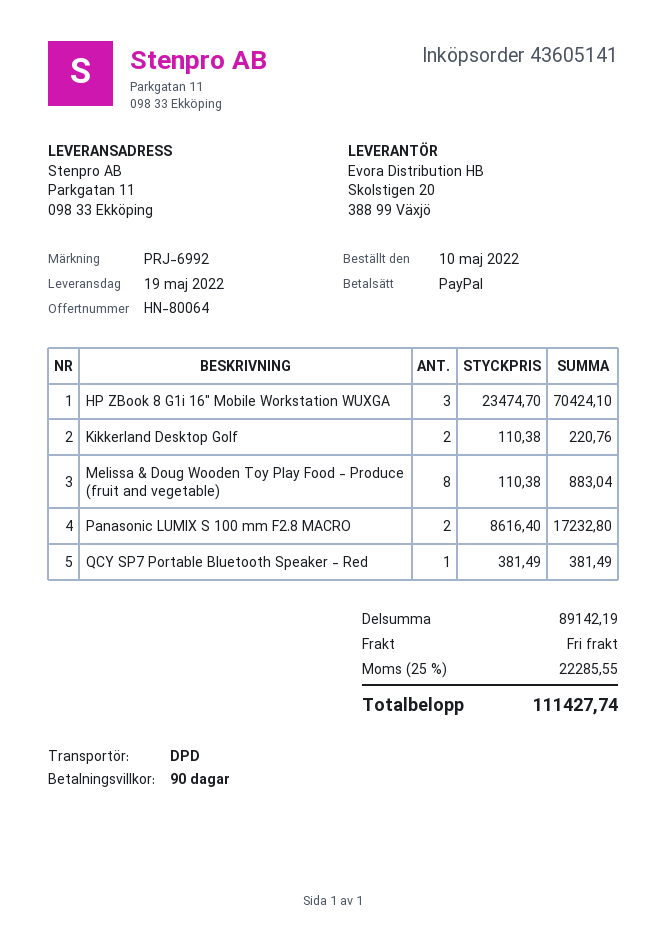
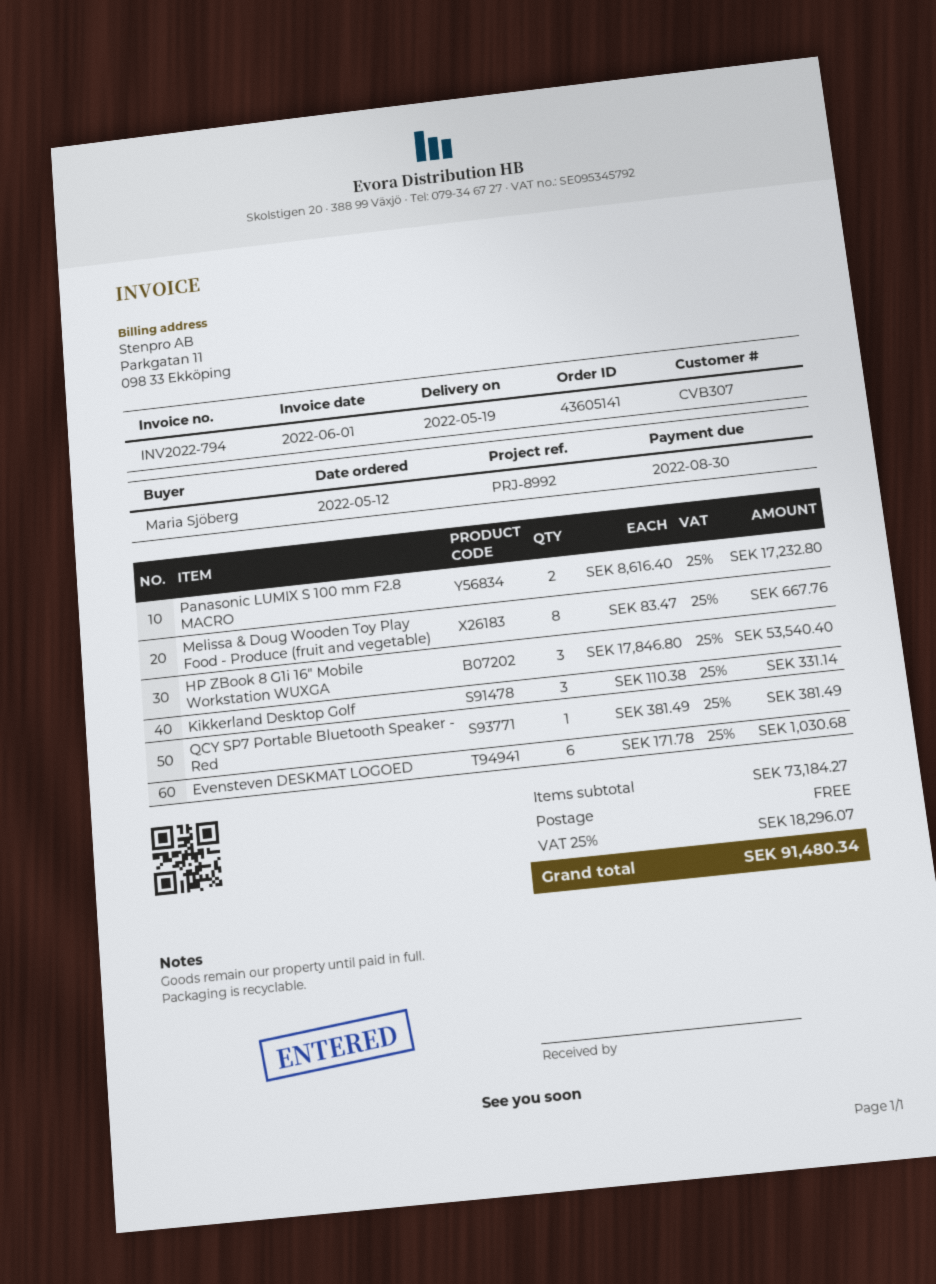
order date: 2022-05-10 -> 2022-05-12
reference: PRJ-6992 -> PRJ-8992
HP ZBook 8 G1i 16" Mobile Workstation WUXGA: 3 x 23474.70 = 70424.10 -> 3 x 17846.80 = 53540.40
Kikkerland Desktop Golf: 2 x 110.38 = 220.76 -> 3 x 110.38 = 331.14
Melissa & Doug Wooden Toy Play Food - Produce (fruit and vegetable): 8 x 110.38 = 883.04 -> 8 x 83.47 = 667.76
Evensteven DESKMAT LOGOED: none -> 6 x 171.78 = 1030.68
subtotal: 89142.19 -> 73184.27
tax: 25% = 22285.55 -> 25% = 18296.07
total: 111427.74 -> 91480.34

